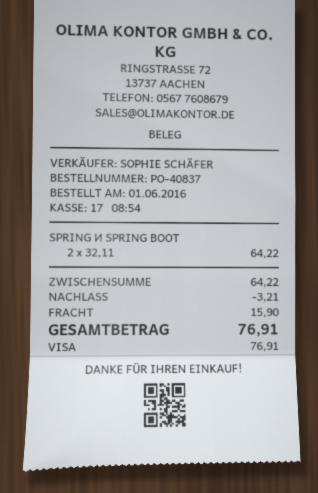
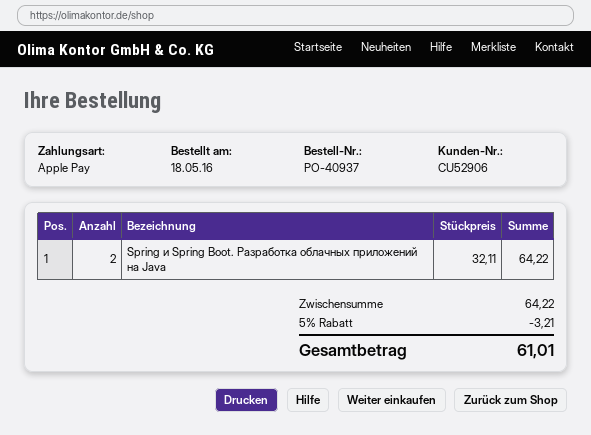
order number: PO-40837 -> PO-40937
order date: 2016-06-01 -> 2016-05-18
payment method: Visa -> Apple Pay
shipping: 15.90 -> none
total: 76.91 -> 61.01

